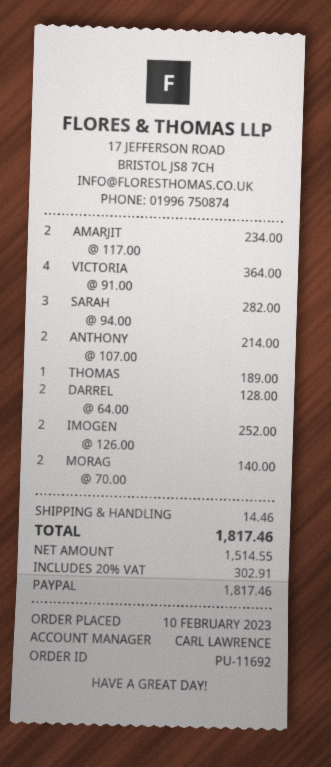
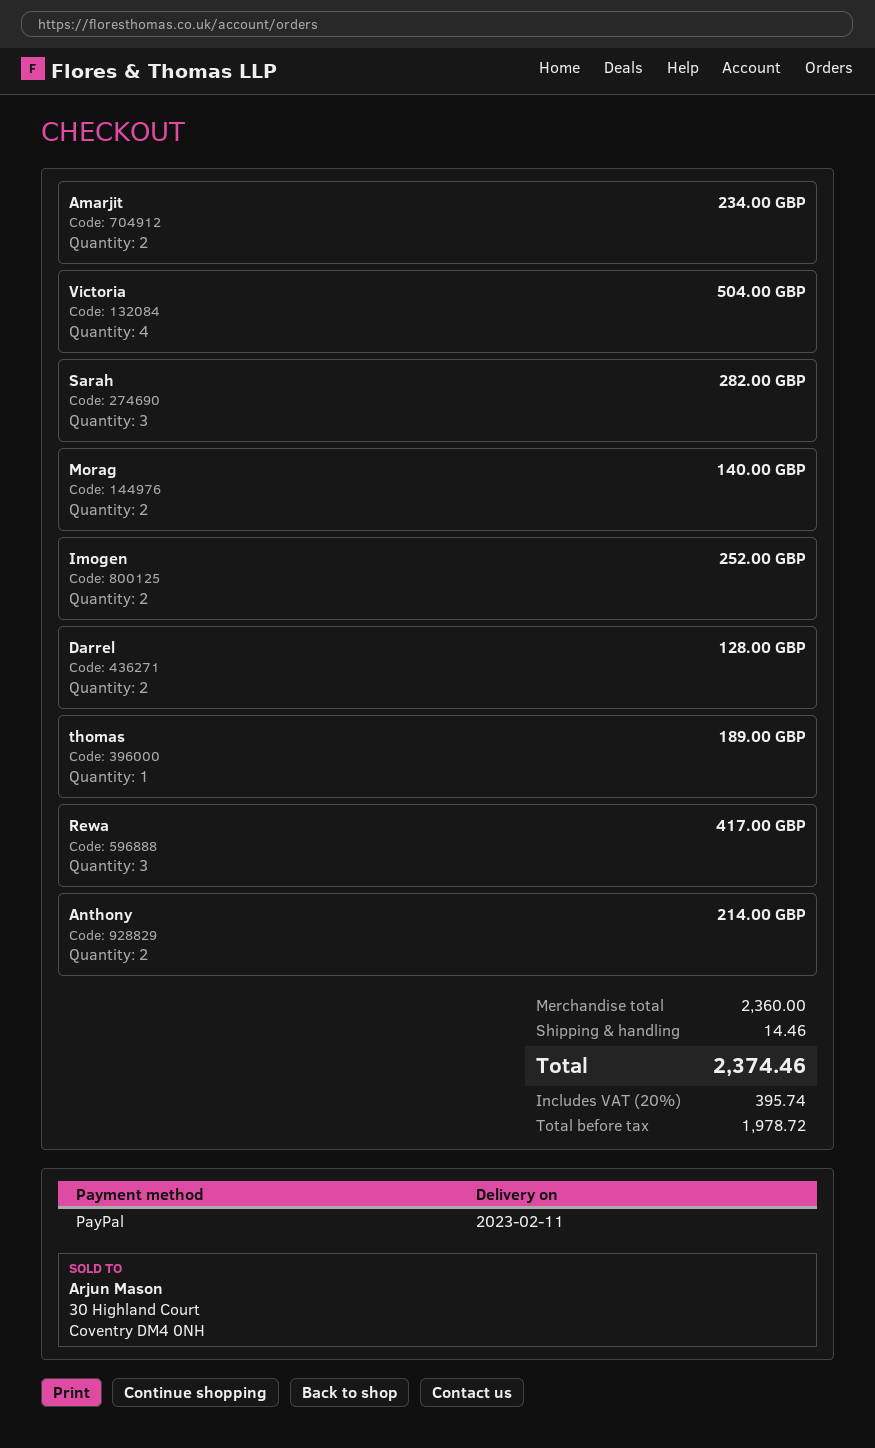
VICTORIA: 4 for 364.00 -> 4 for 504.00
Rewa: none -> 3 for 417.00
net: 1514.55 -> 1978.72
tax: 20% = 302.91 -> 20% = 395.74
total: 1817.46 -> 2374.46

